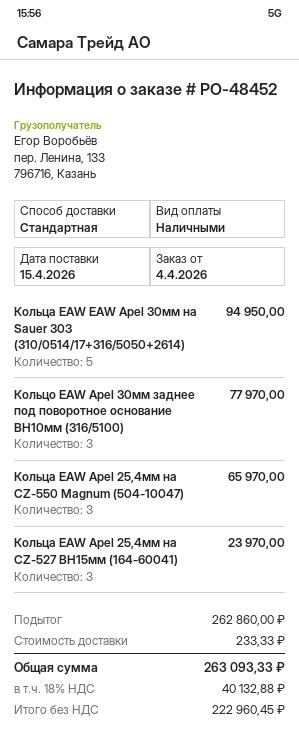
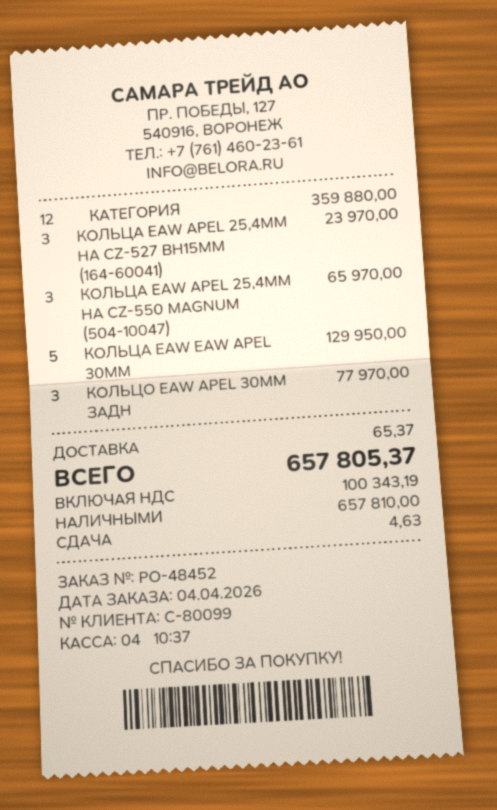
Кольца EAW EAW Apel 30мм на Sauer 303 (310/0514/17+316/5050+2614): 5 for 94950.00 -> 5 for 129950.00
КАТЕГОРИЯ: none -> 12 for 359880.00
shipping: 233.33 -> 65.37
tax: 40132.88 -> 100343.19
total: 263093.33 -> 657805.37

